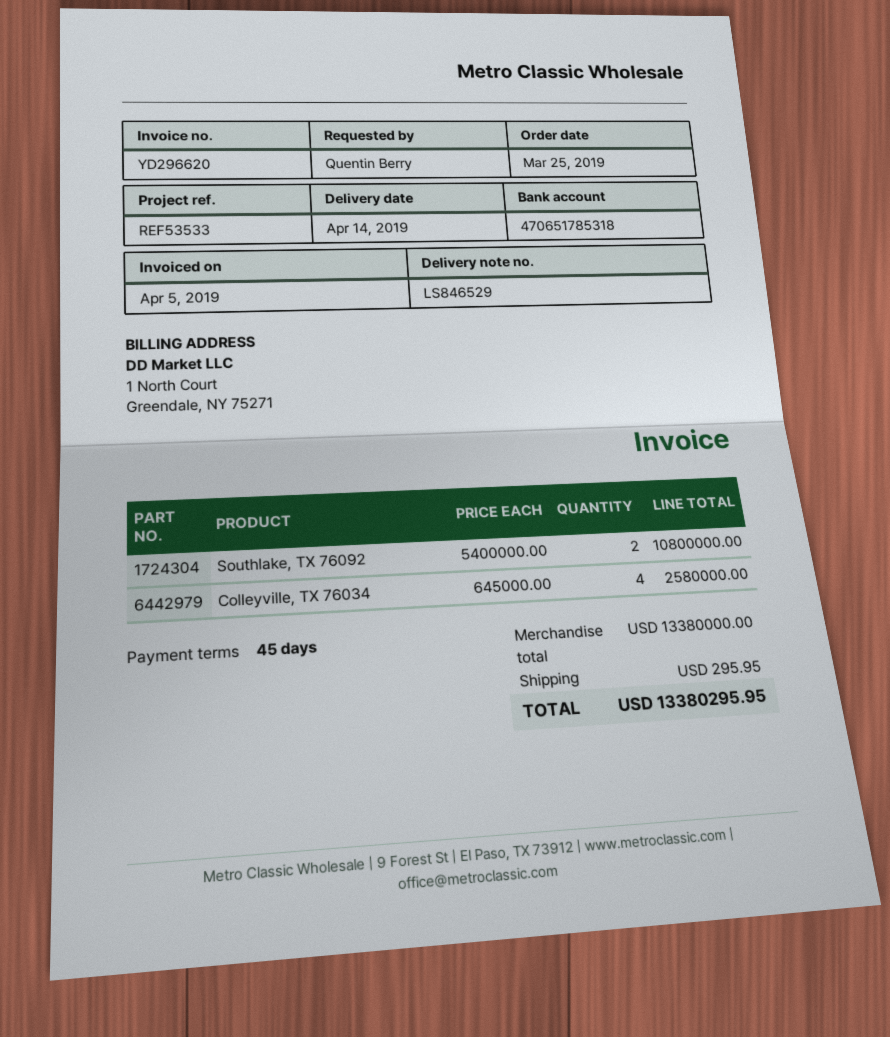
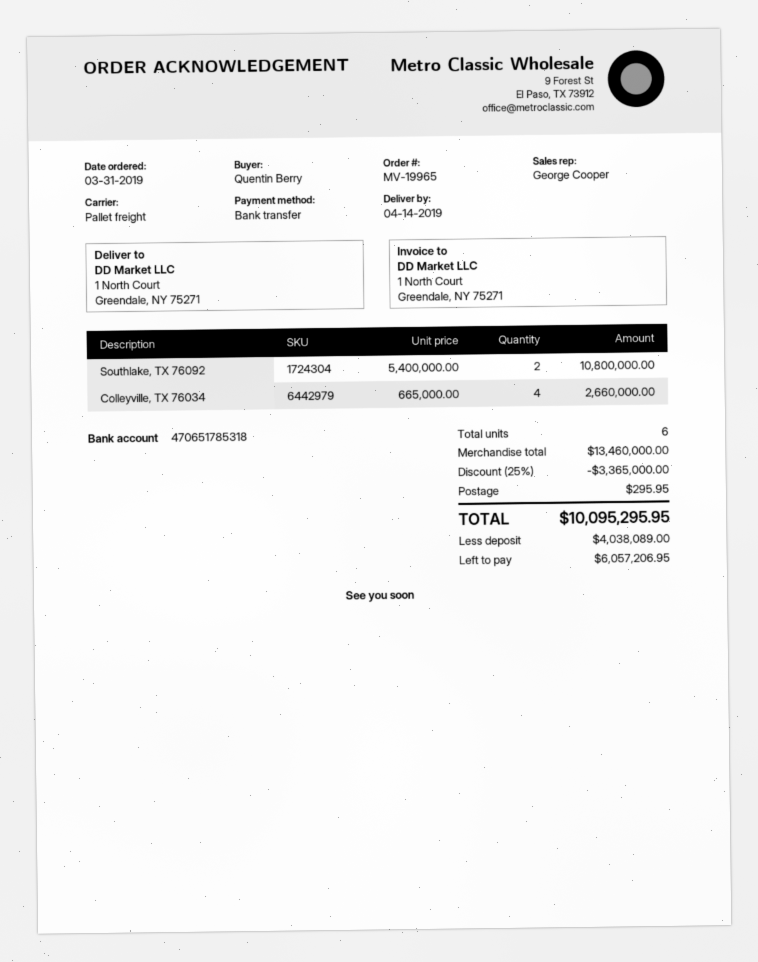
order date: 2019-03-25 -> 2019-03-31
Colleyville, TX 76034: 4 x 645000.00 = 2580000.00 -> 4 x 665000.00 = 2660000.00
subtotal: 13380000.00 -> 13460000.00
discount: none -> 25% = 3365000.00
total: 13380295.95 -> 10095295.95

